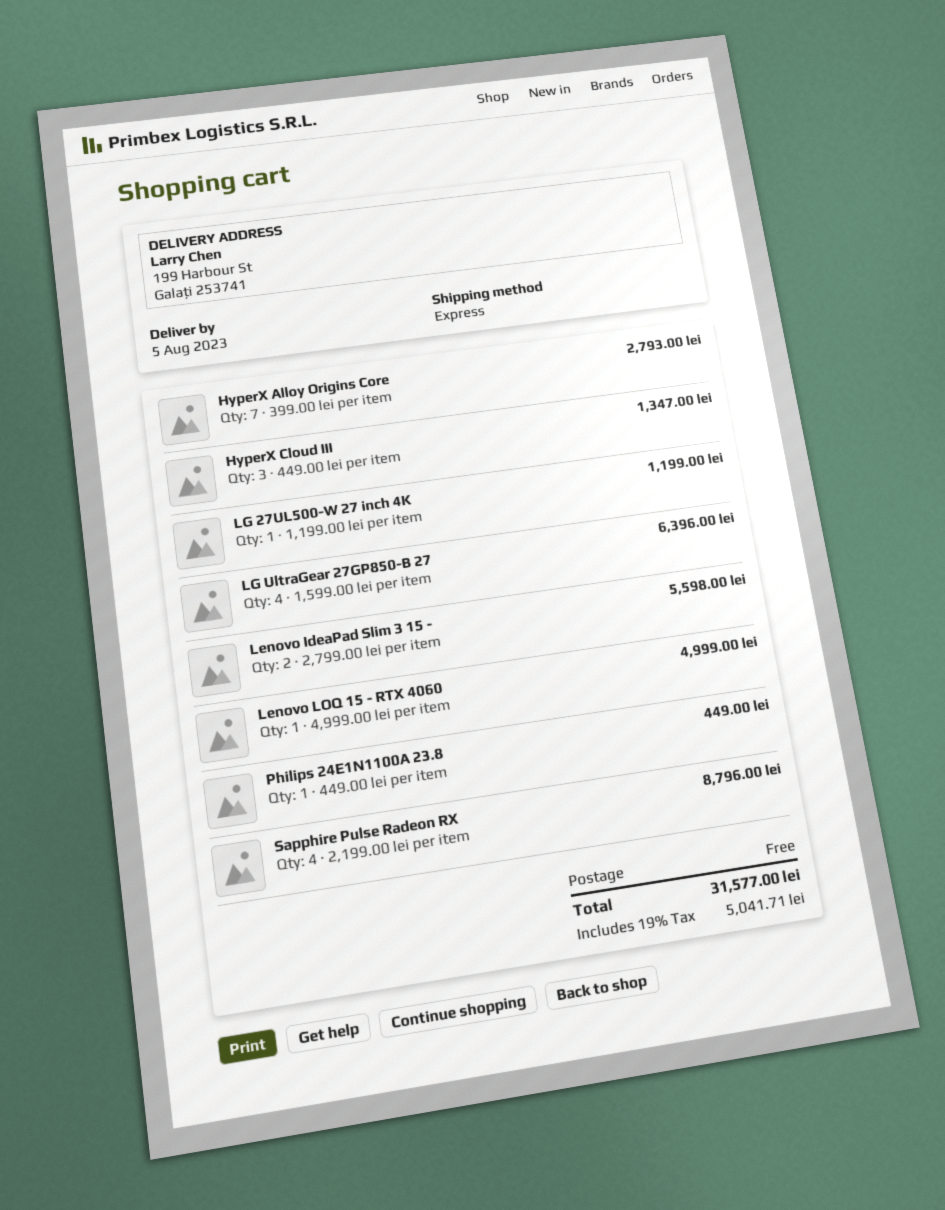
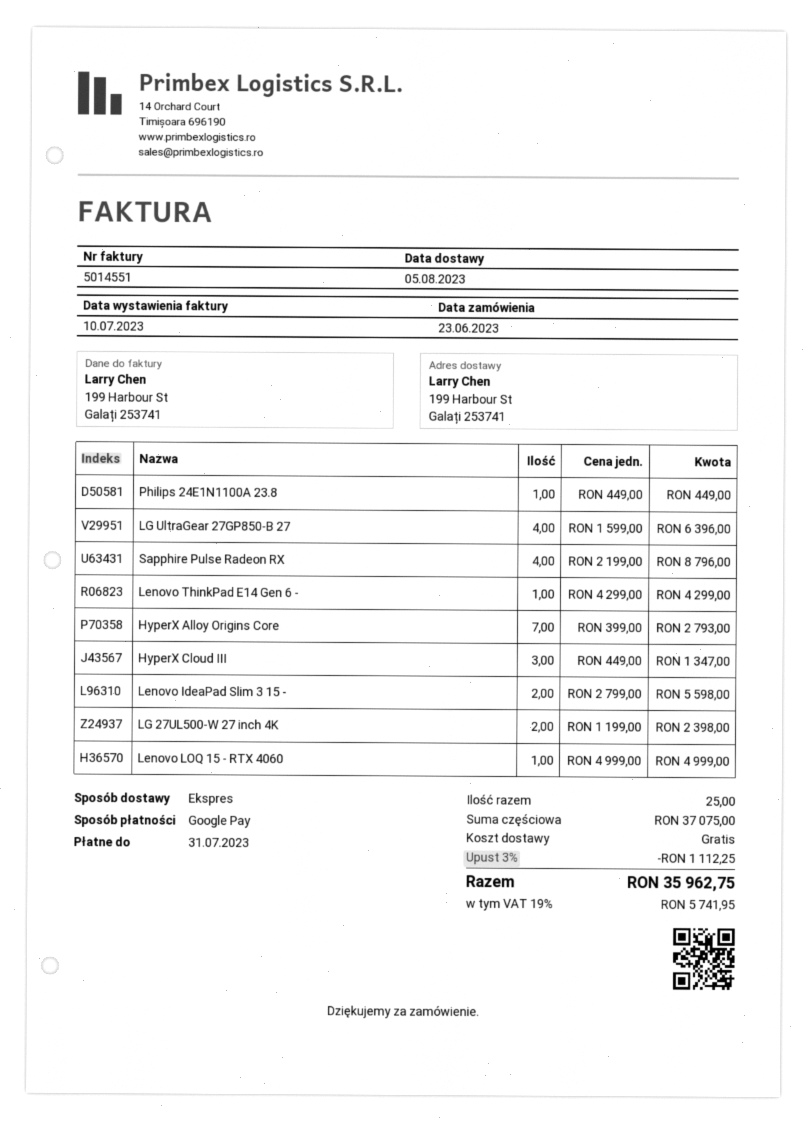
LG 27UL500-W 27 inch 4K: 1 x 1199.00 = 1199.00 -> 2 x 1199.00 = 2398.00
Lenovo ThinkPad E14 Gen 6 -: none -> 1 x 4299.00 = 4299.00
discount: none -> 3% = 1112.25
tax: 19% = 5041.71 -> 19% = 5741.95
total: 31577.00 -> 35962.75

